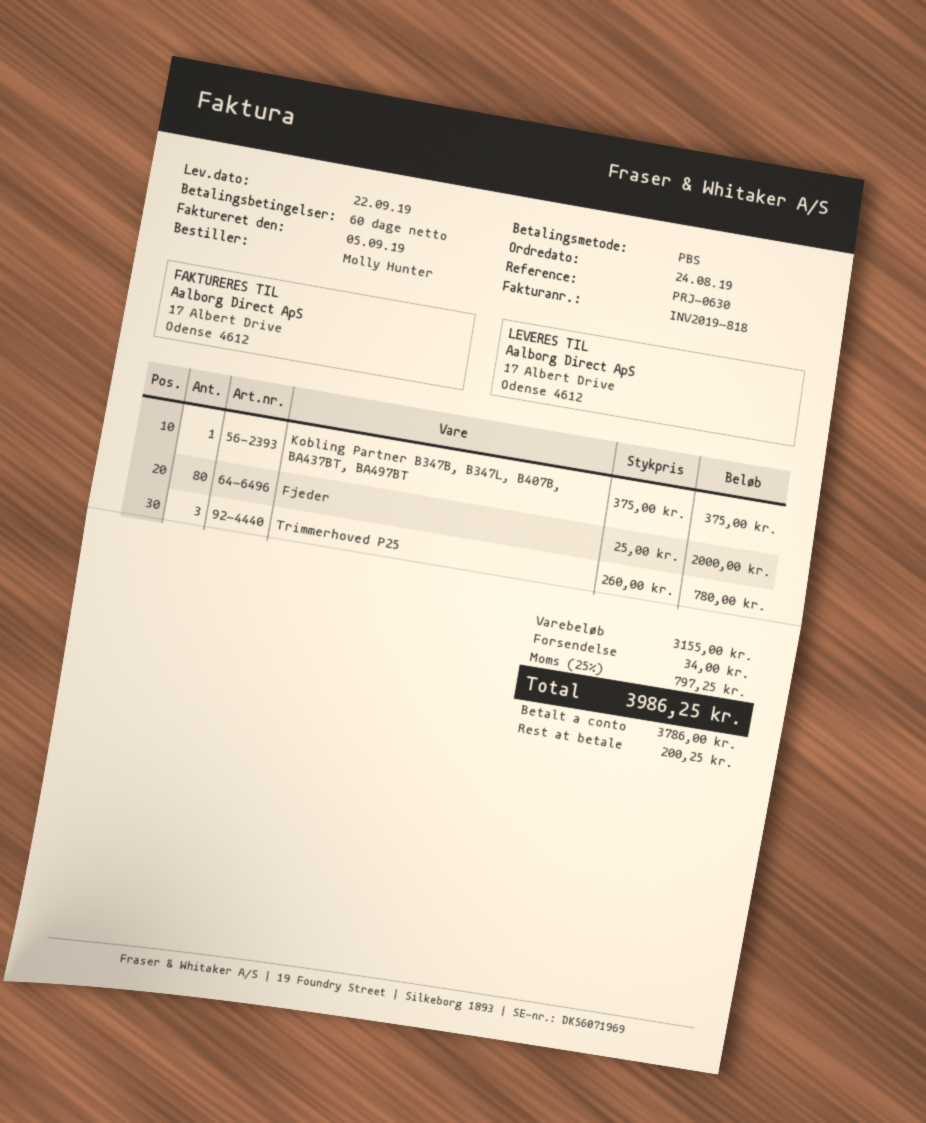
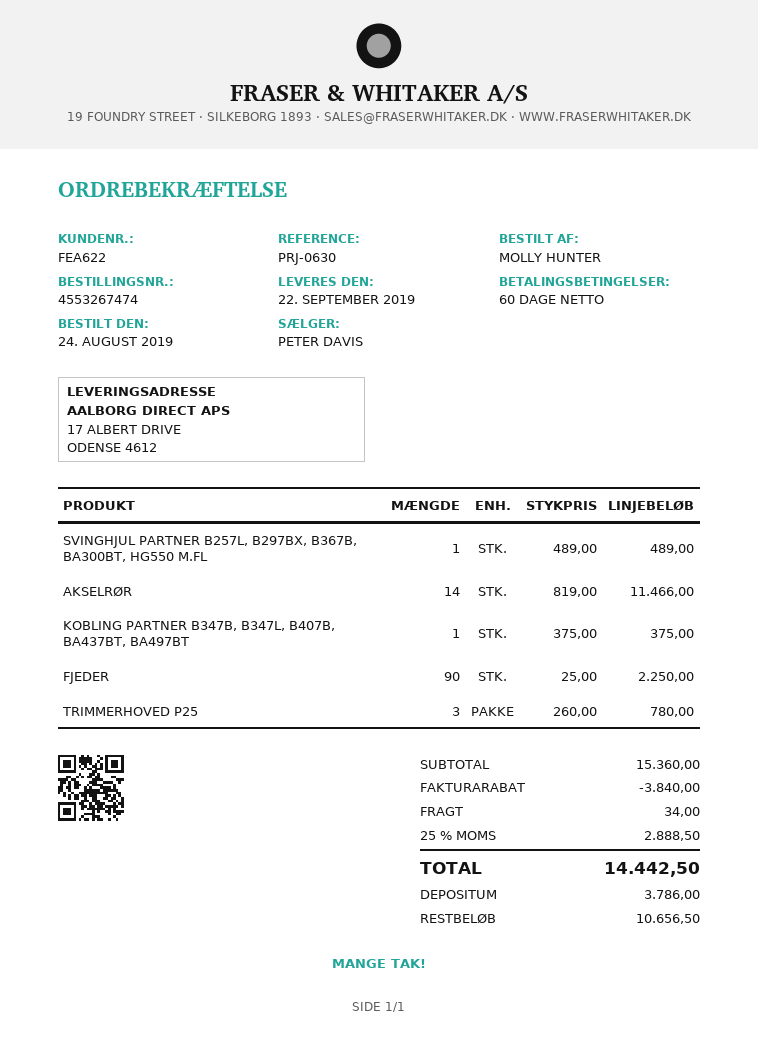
Fjeder: 80 x 25.00 = 2000.00 -> 90 x 25.00 = 2250.00
SVINGHJUL PARTNER B257L, B297BX, B367B, BA300BT, HG550 M.FL: none -> 1 x 489.00 = 489.00
AKSELRØR: none -> 14 x 819.00 = 11466.00
subtotal: 3155.00 -> 15360.00
discount: none -> 3840.00
tax: 25% = 797.25 -> 25% = 2888.50
total: 3986.25 -> 14442.50
balance: 200.25 -> 10656.50

